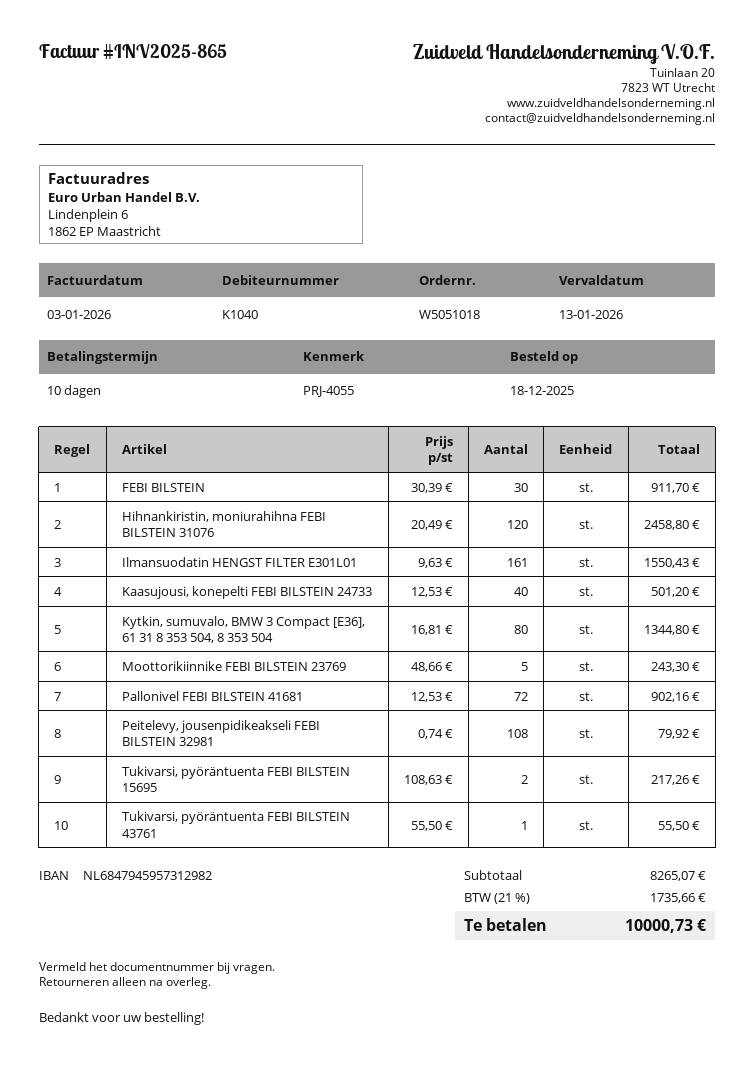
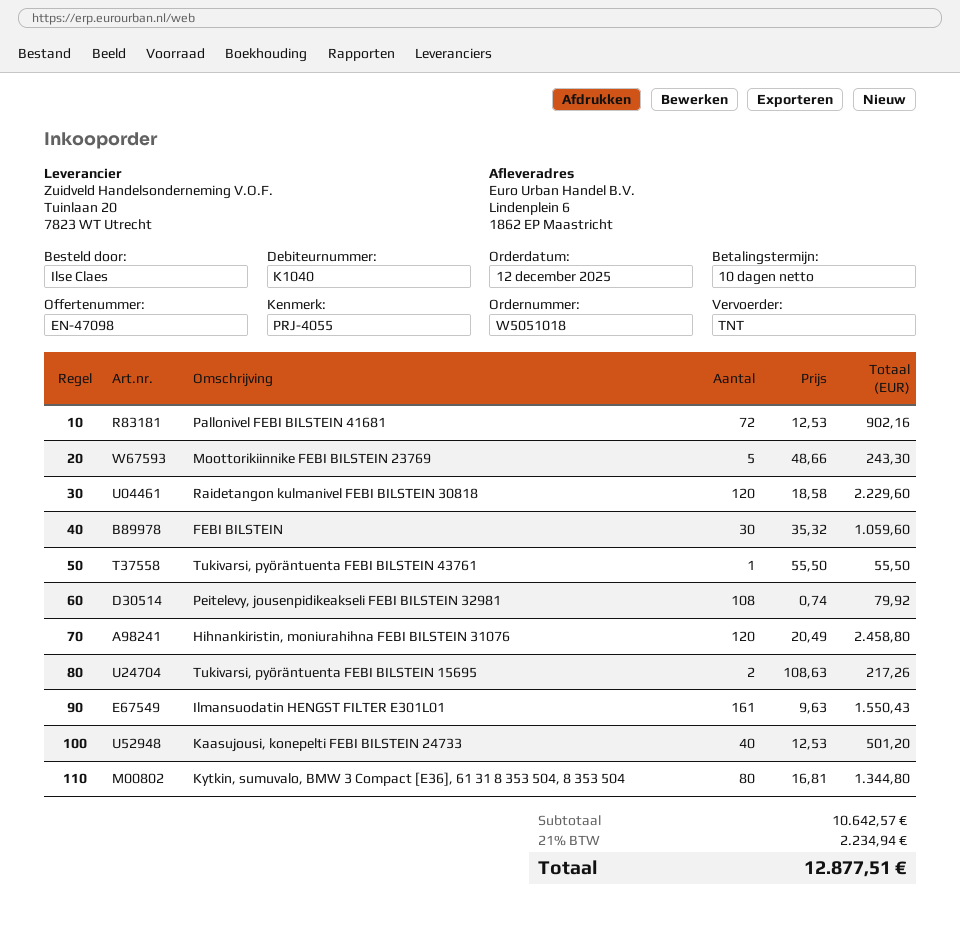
order date: 2025-12-18 -> 2025-12-12
FEBI BILSTEIN: 30 x 30.39 = 911.70 -> 30 x 35.32 = 1059.60
Raidetangon kulmanivel FEBI BILSTEIN 30818: none -> 120 x 18.58 = 2229.60
subtotal: 8265.07 -> 10642.57
tax: 21% = 1735.66 -> 21% = 2234.94
total: 10000.73 -> 12877.51

